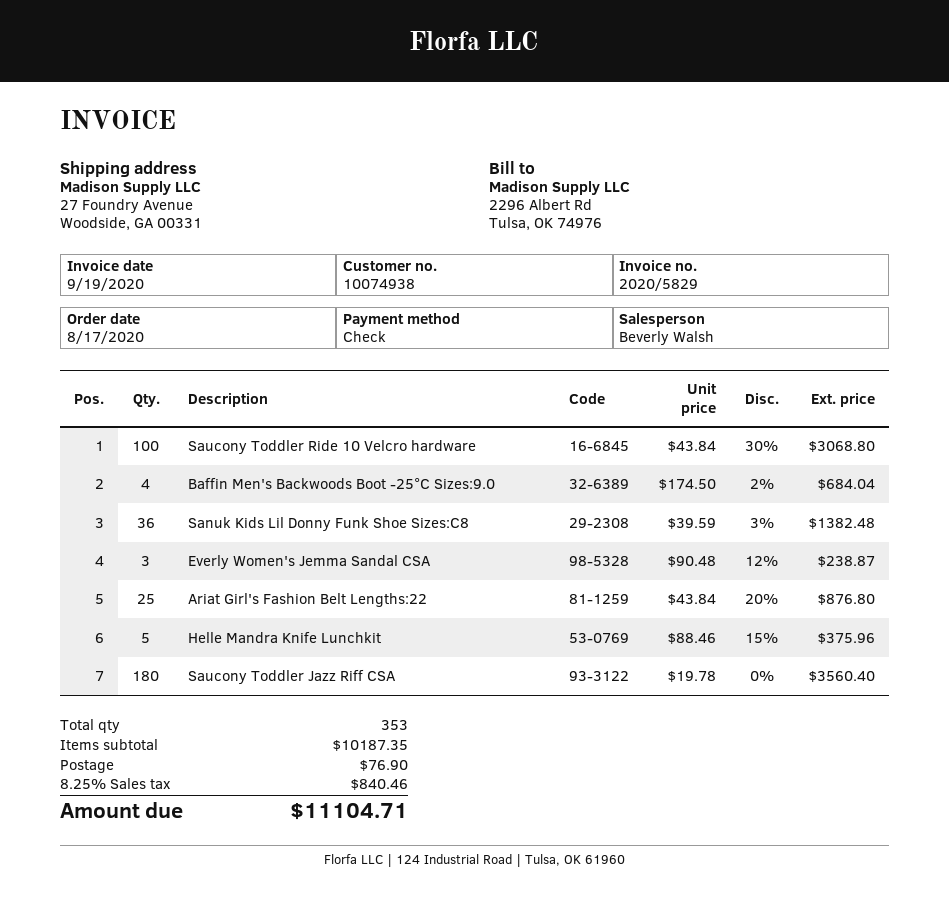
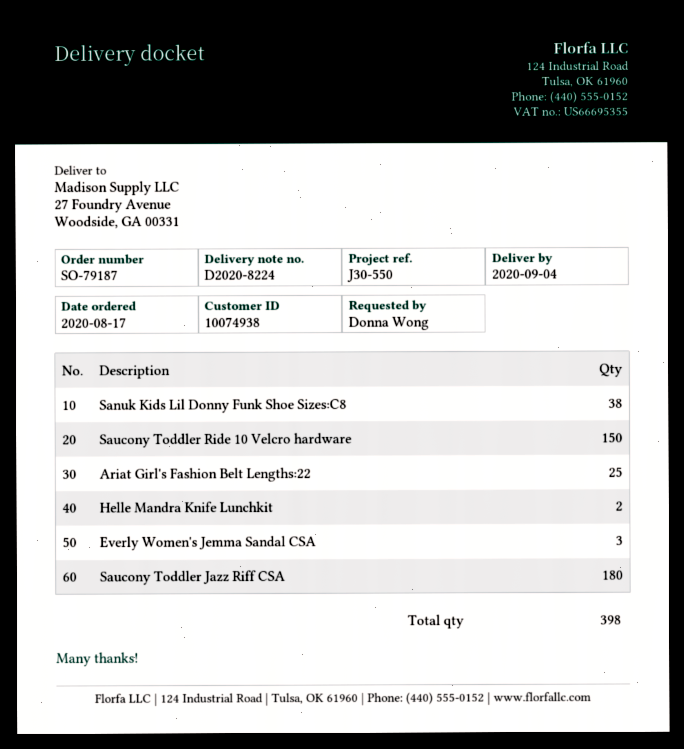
Saucony Toddler Ride 10 Velcro hardware: 100 -> 150
Baffin Men's Backwoods Boot -25°C Sizes:9.0: 4 -> none
Sanuk Kids Lil Donny Funk Shoe Sizes:C8: 36 -> 38
Helle Mandra Knife Lunchkit: 5 -> 2
total quantity: 353 -> 398

